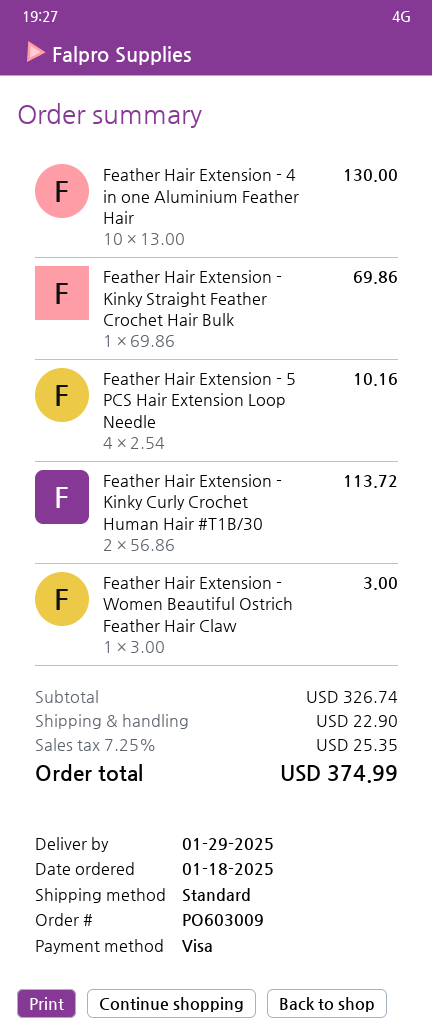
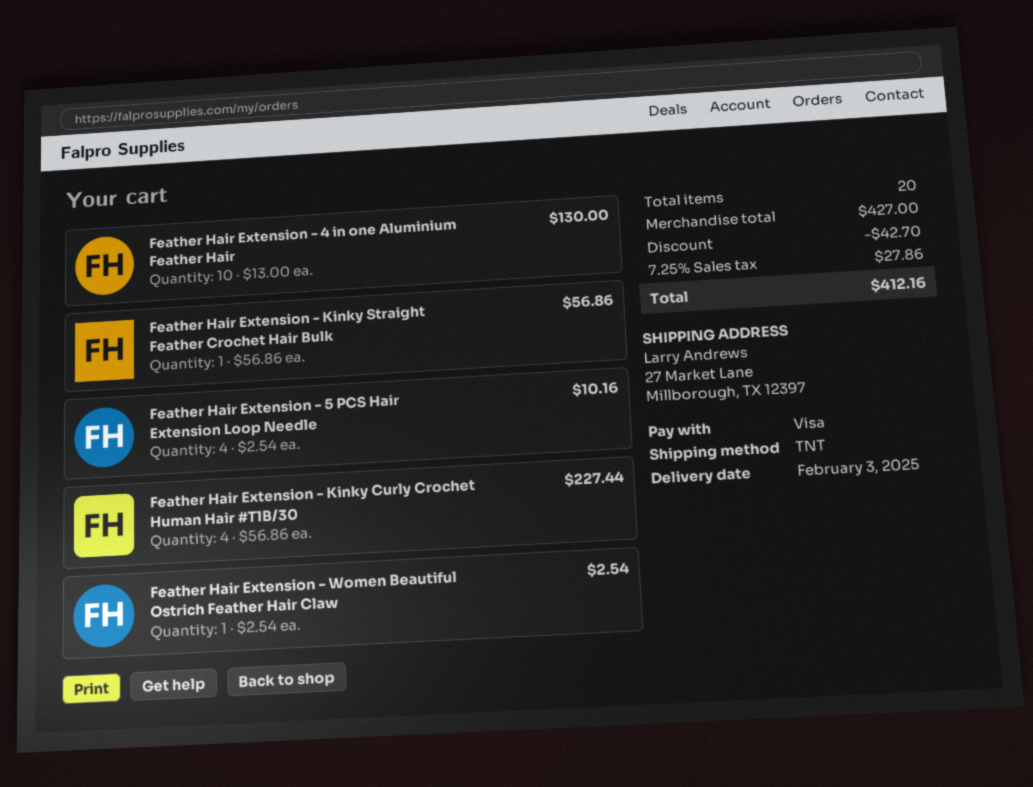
delivery date: 2025-01-29 -> 2025-02-03
shipping method: standard -> TNT
Feather Hair Extension - Kinky Straight Feather Crochet Hair Bulk: 1 x 69.86 = 69.86 -> 1 x 56.86 = 56.86
Feather Hair Extension - Kinky Curly Crochet Human Hair #T1B/30: 2 x 56.86 = 113.72 -> 4 x 56.86 = 227.44
Feather Hair Extension - Women Beautiful Ostrich Feather Hair Claw: 1 x 3.00 = 3.00 -> 1 x 2.54 = 2.54
subtotal: 326.74 -> 427.00
discount: none -> 42.70
shipping: 22.90 -> none
tax: 7.25% = 25.35 -> 7.25% = 27.86
total: 374.99 -> 412.16

